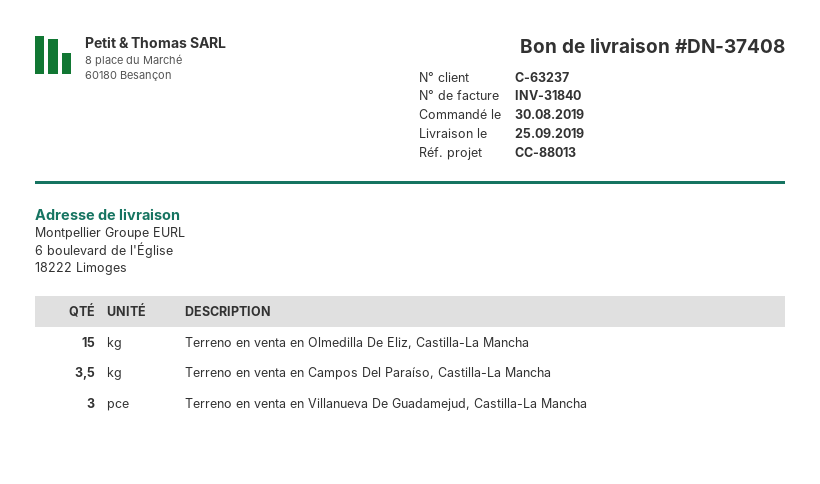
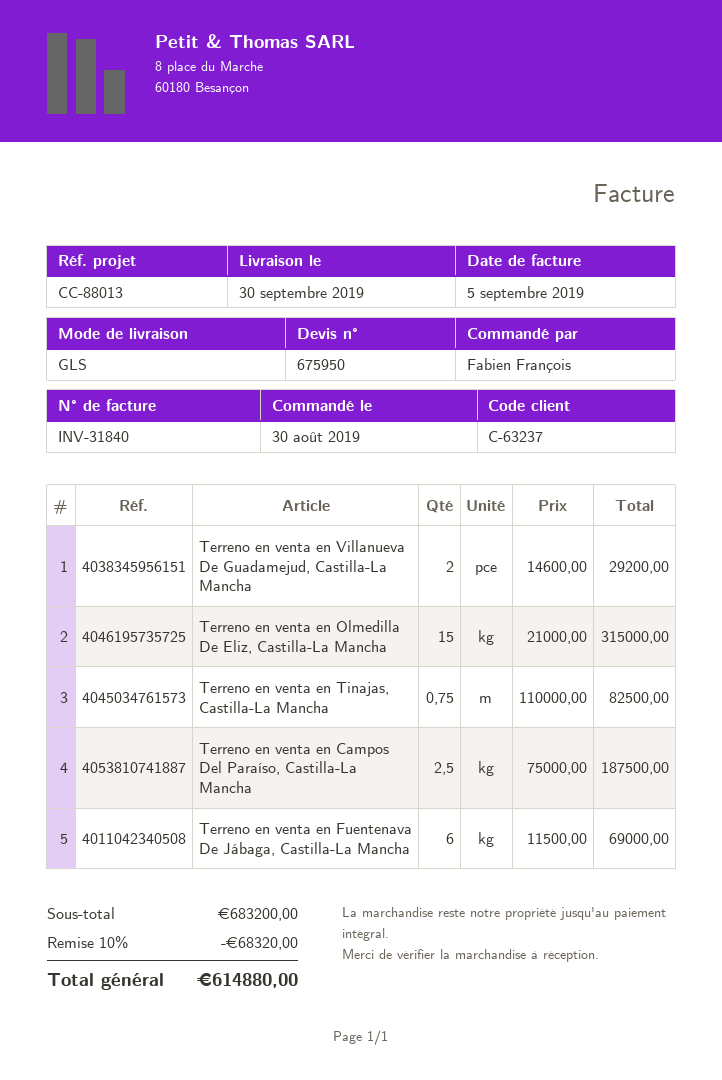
delivery date: 2019-09-25 -> 2019-09-30
Terreno en venta en Campos Del Paraíso, Castilla-La Mancha: 3.5 -> 2.5
Terreno en venta en Villanueva De Guadamejud, Castilla-La Mancha: 3 -> 2
Terreno en venta en Tinajas, Castilla-La Mancha: none -> 0.75
Terreno en venta en Fuentenava De Jábaga, Castilla-La Mancha: none -> 6

